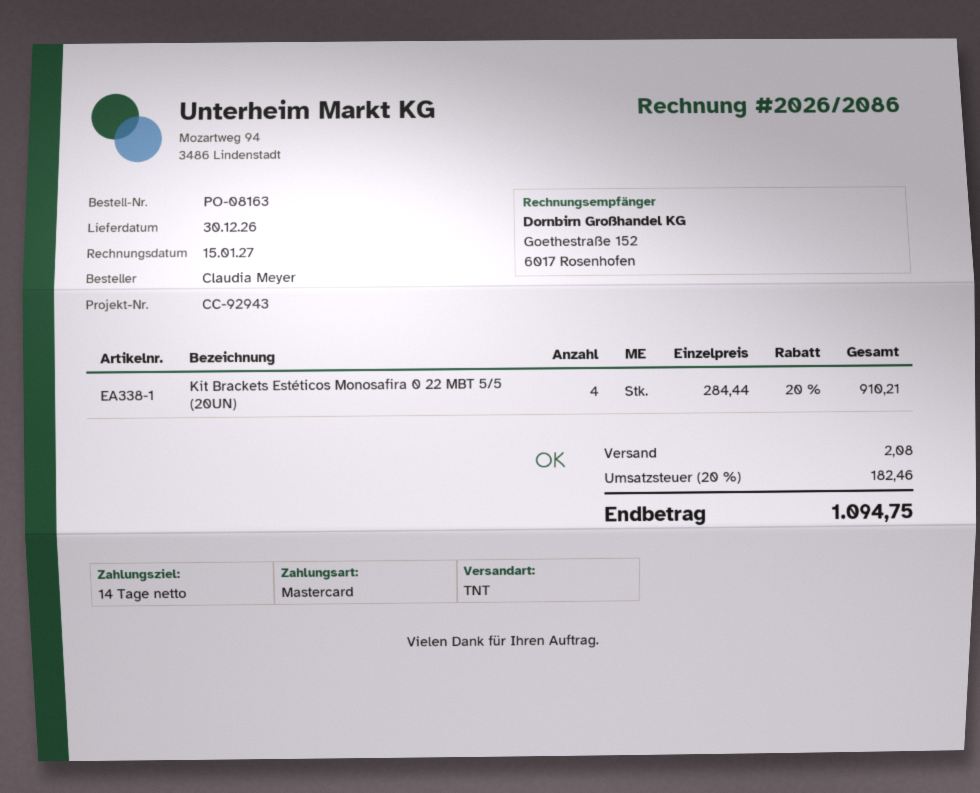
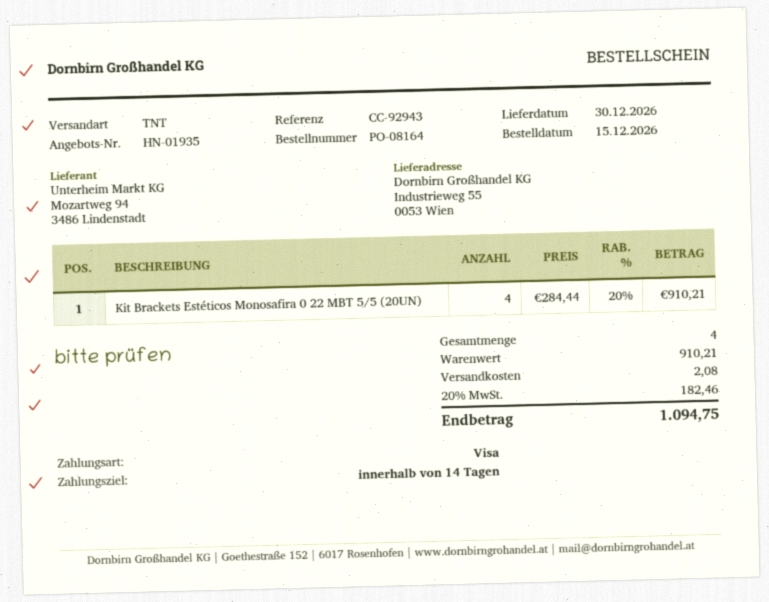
order number: PO-08163 -> PO-08164
payment method: Mastercard -> Visa

